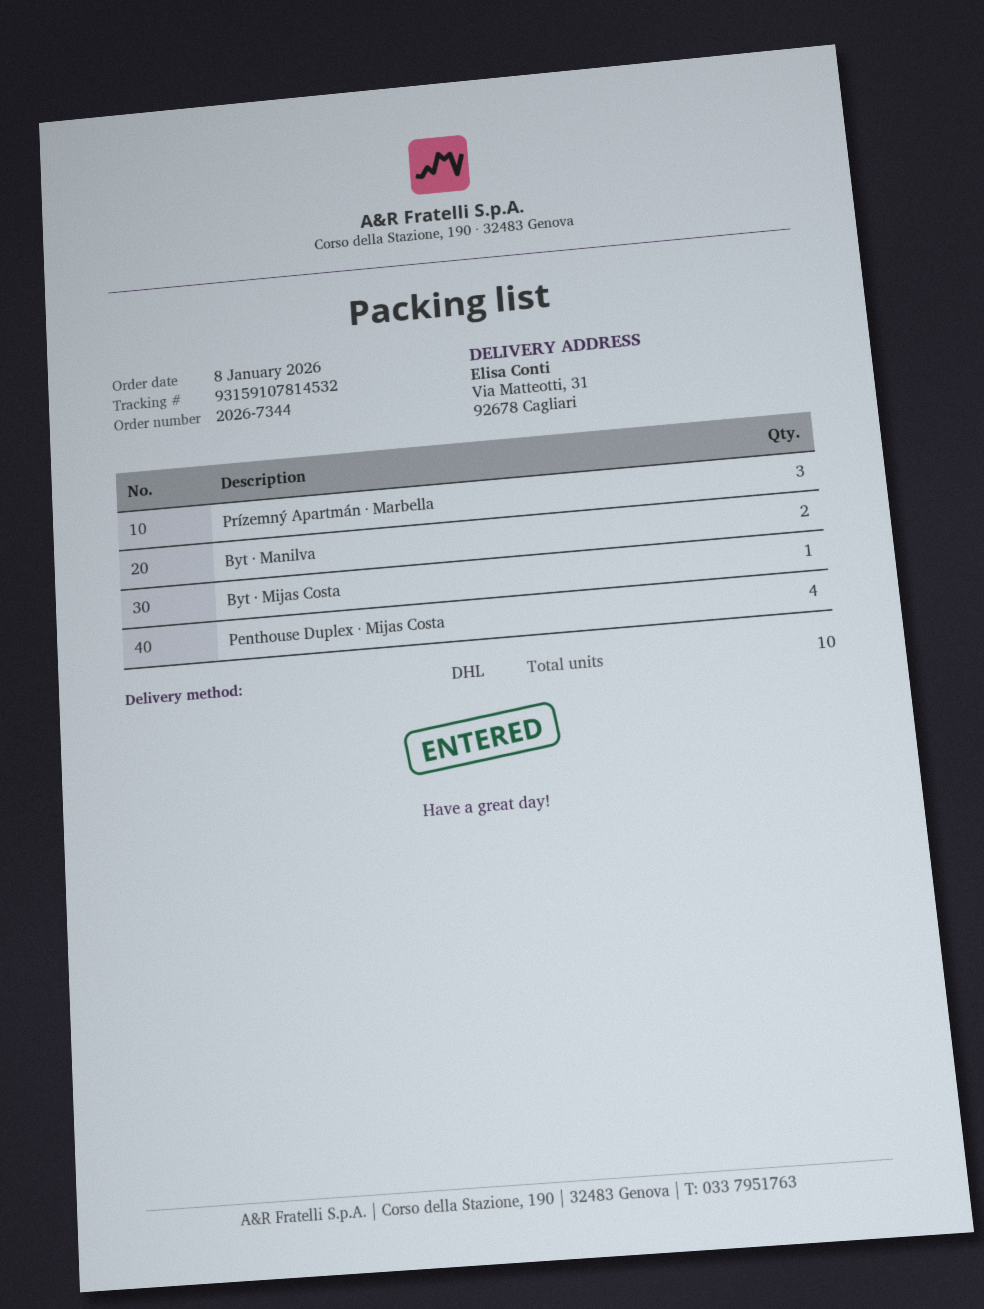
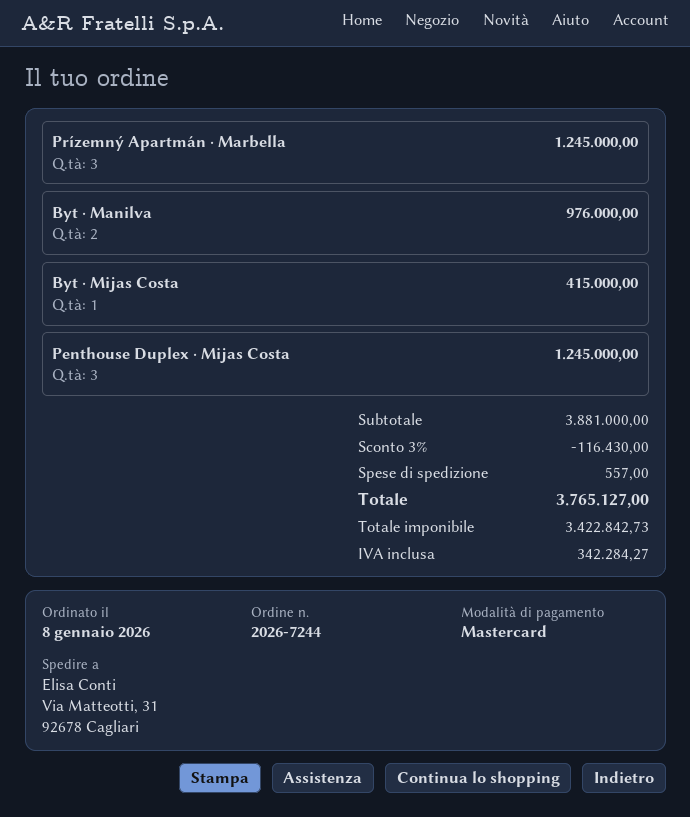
order number: 2026-7344 -> 2026-7244
Penthouse Duplex · Mijas Costa: 4 -> 3

